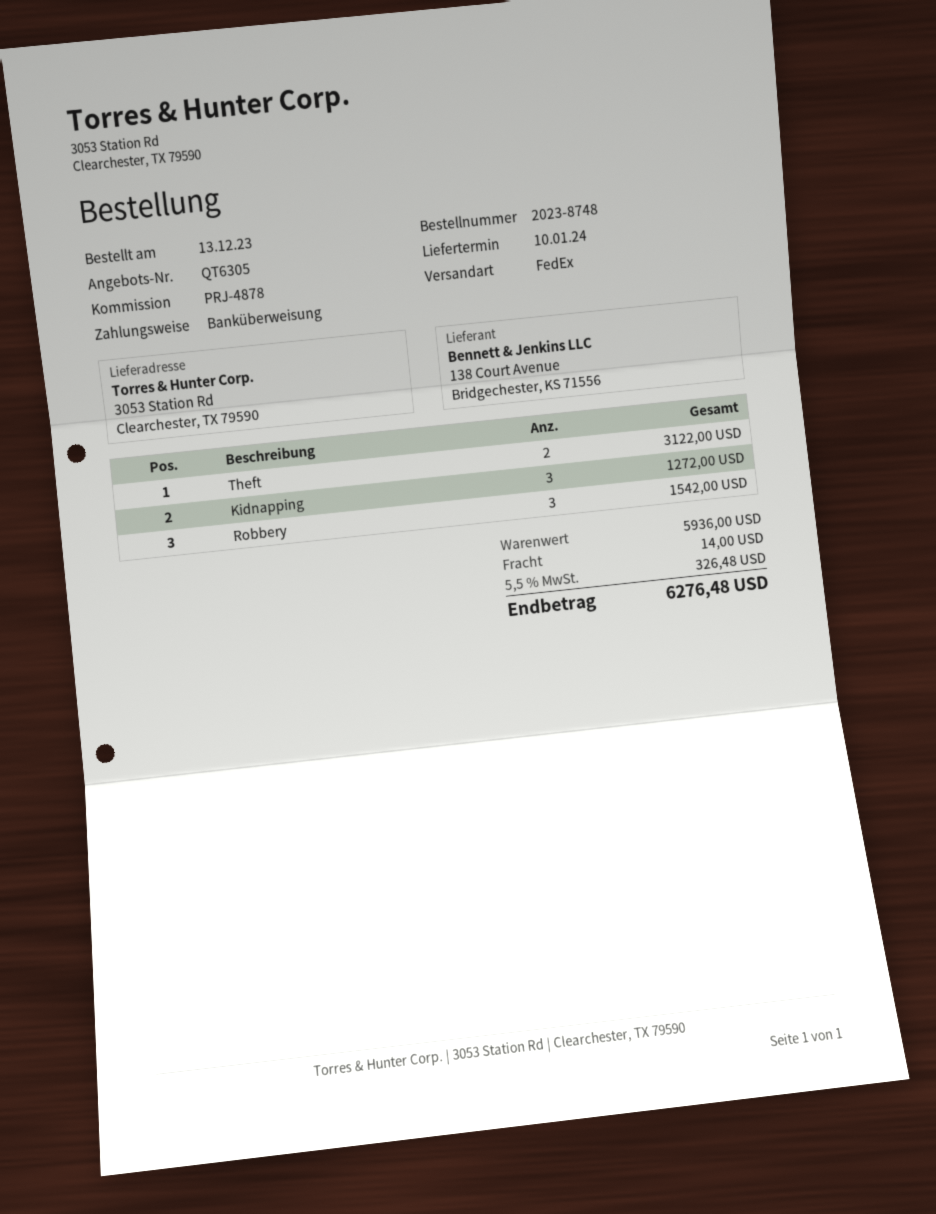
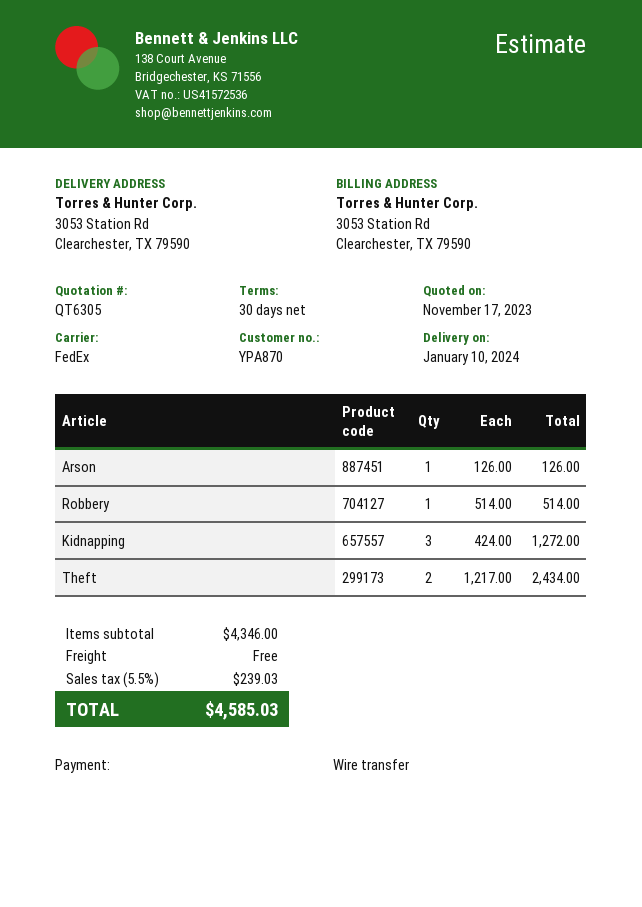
Theft: 2 for 3122.00 -> 2 for 2434.00
Robbery: 3 for 1542.00 -> 1 for 514.00
Arson: none -> 1 for 126.00
subtotal: 5936.00 -> 4346.00
shipping: 14.00 -> 0.00
tax: 5.5% = 326.48 -> 5.5% = 239.03
total: 6276.48 -> 4585.03

